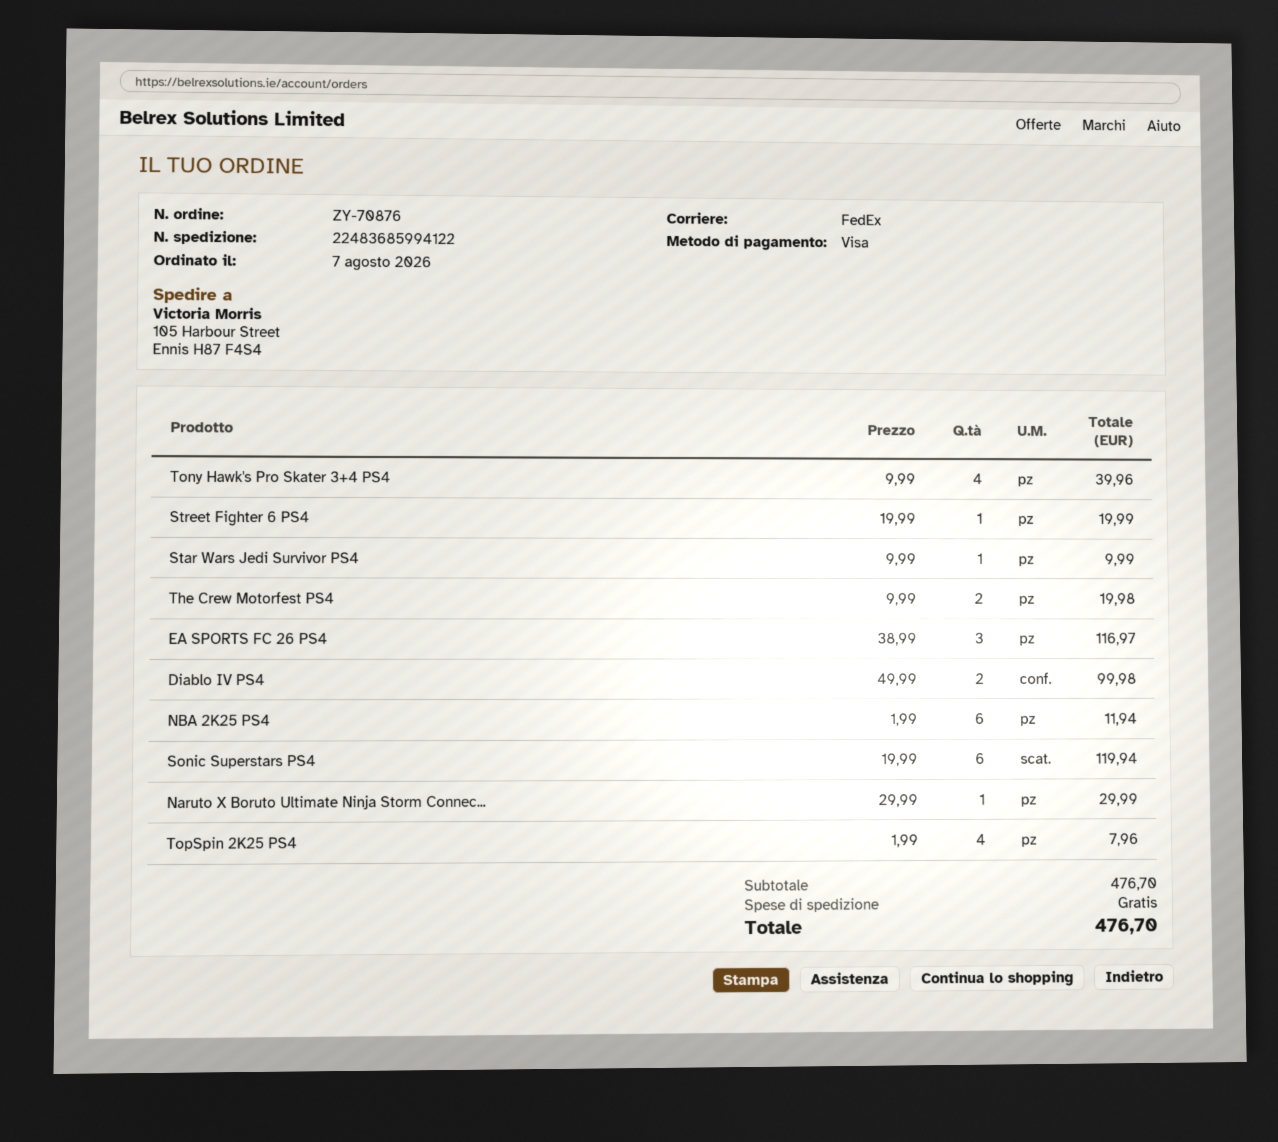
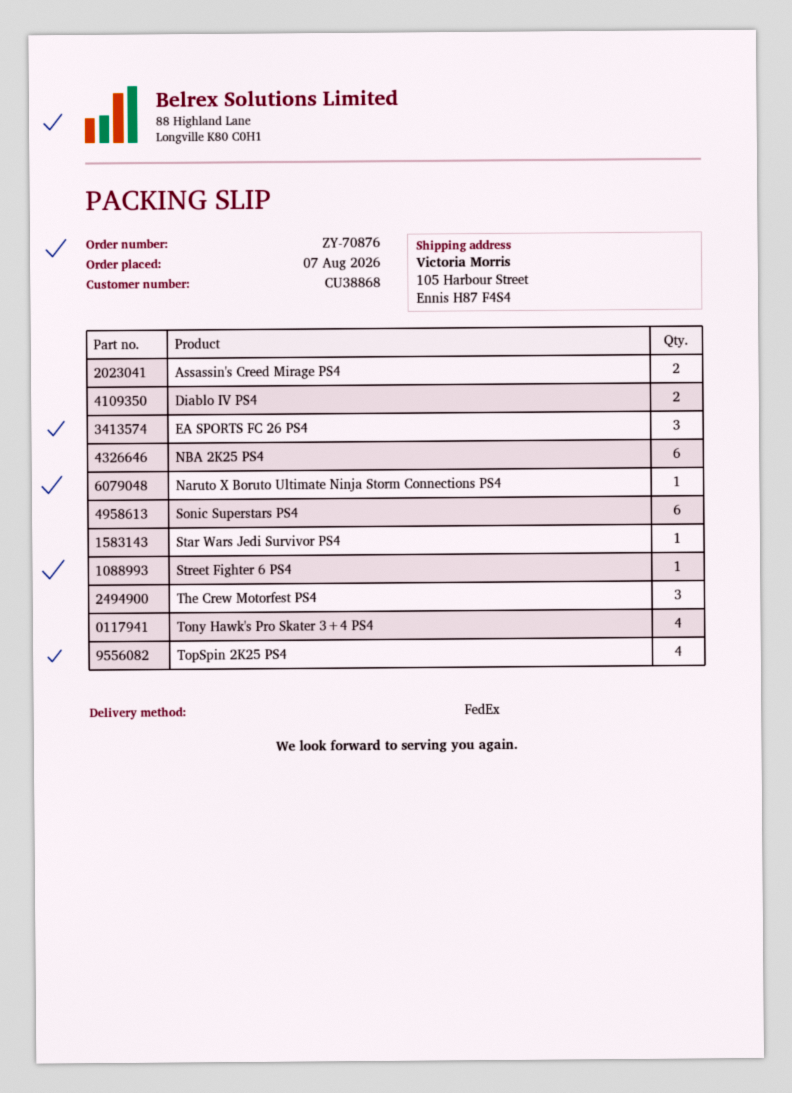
The Crew Motorfest PS4: 2 -> 3
Assassin's Creed Mirage PS4: none -> 2

